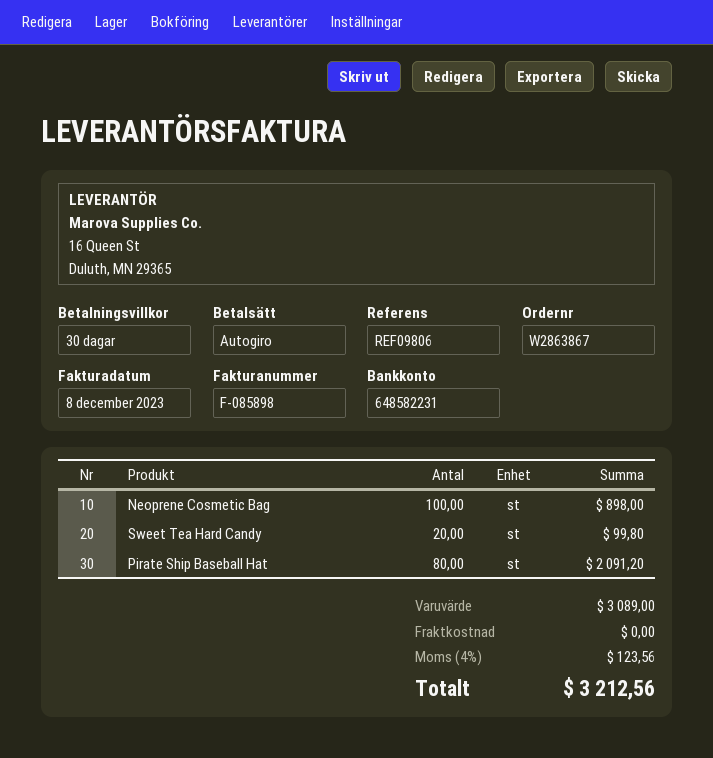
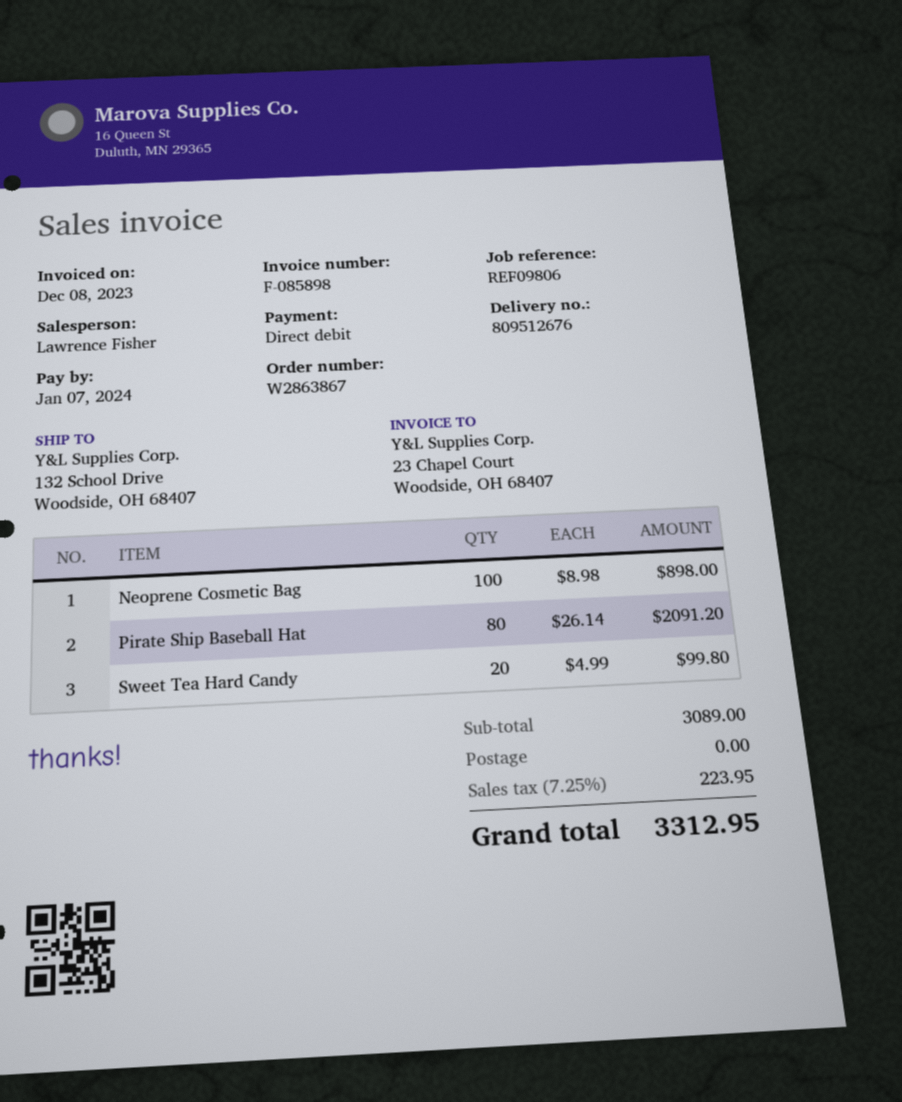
tax: 4% = 123.56 -> 7.25% = 223.95
total: 3212.56 -> 3312.95

